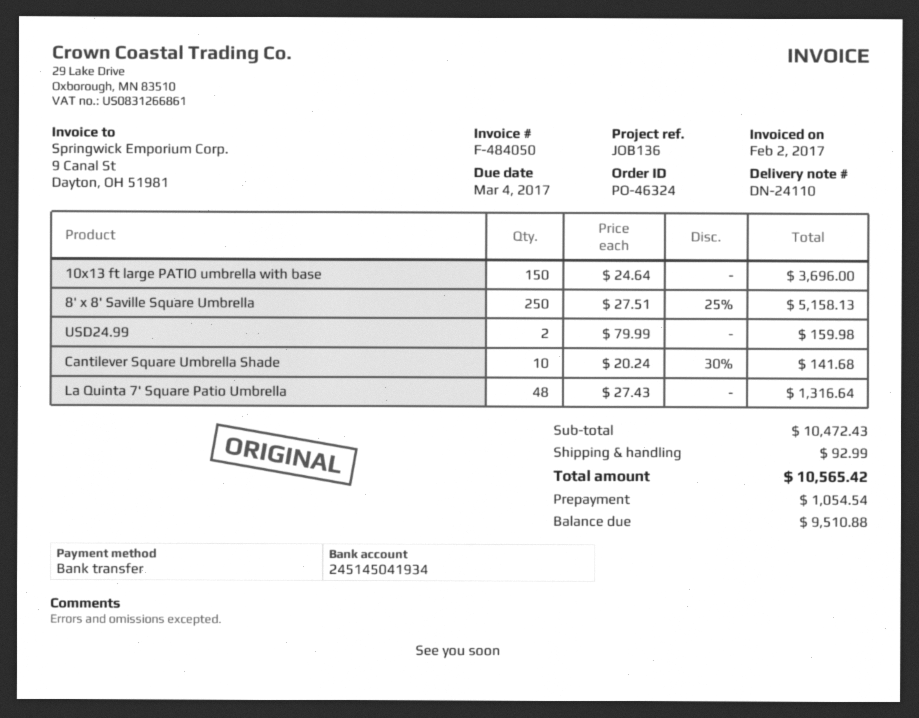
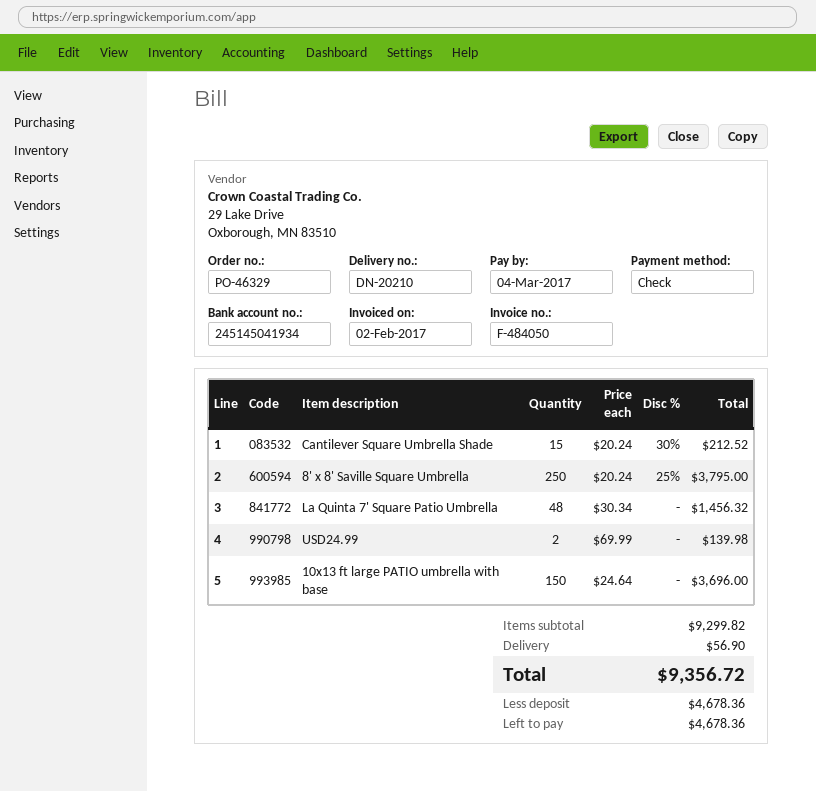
order number: PO-46324 -> PO-46329
delivery note number: DN-24110 -> DN-20210
payment method: bank transfer -> cheque
8' x 8' Saville Square Umbrella: 250 x 27.51 - 25% = 5158.13 -> 250 x 20.24 - 25% = 3795.00
USD24.99: 2 x 79.99 = 159.98 -> 2 x 69.99 = 139.98
Cantilever Square Umbrella Shade: 10 x 20.24 - 30% = 141.68 -> 15 x 20.24 - 30% = 212.52
La Quinta 7' Square Patio Umbrella: 48 x 27.43 = 1316.64 -> 48 x 30.34 = 1456.32
subtotal: 10472.43 -> 9299.82
shipping: 92.99 -> 56.90
total: 10565.42 -> 9356.72
deposit: 1054.54 -> 4678.36
balance: 9510.88 -> 4678.36

